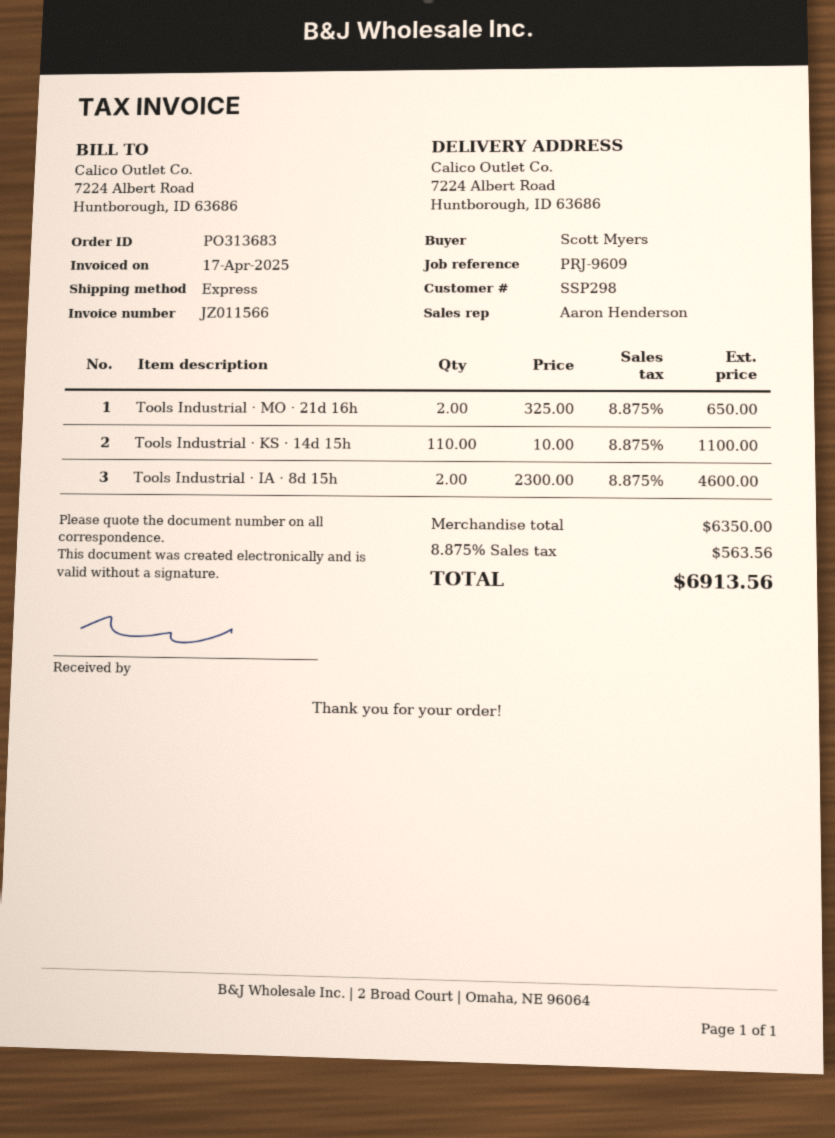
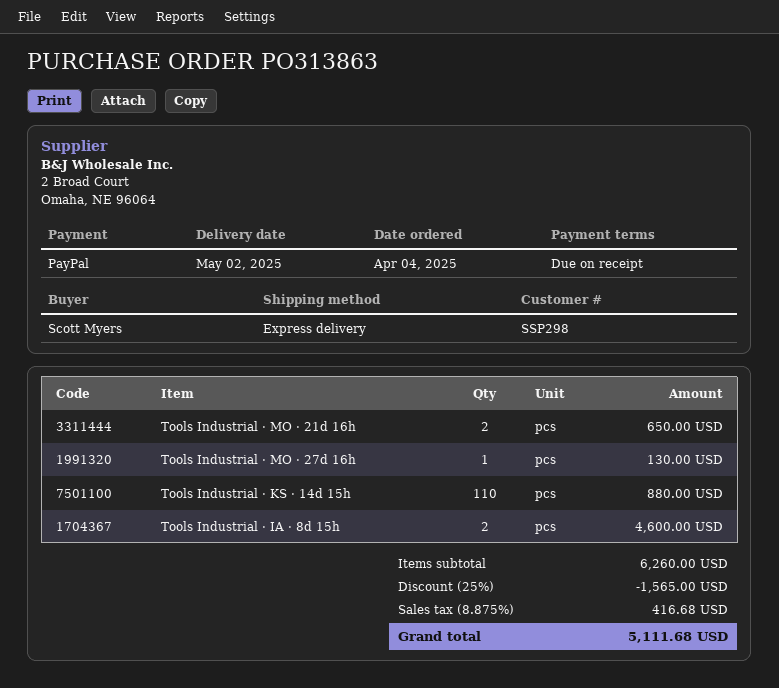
order number: PO313683 -> PO313863
Tools Industrial · KS · 14d 15h: 110 for 1100.00 -> 110 for 880.00
Tools Industrial · MO · 27d 16h: none -> 1 for 130.00
subtotal: 6350.00 -> 6260.00
discount: none -> 25% = 1565.00
tax: 8.875% = 563.56 -> 8.875% = 416.68
total: 6913.56 -> 5111.68

